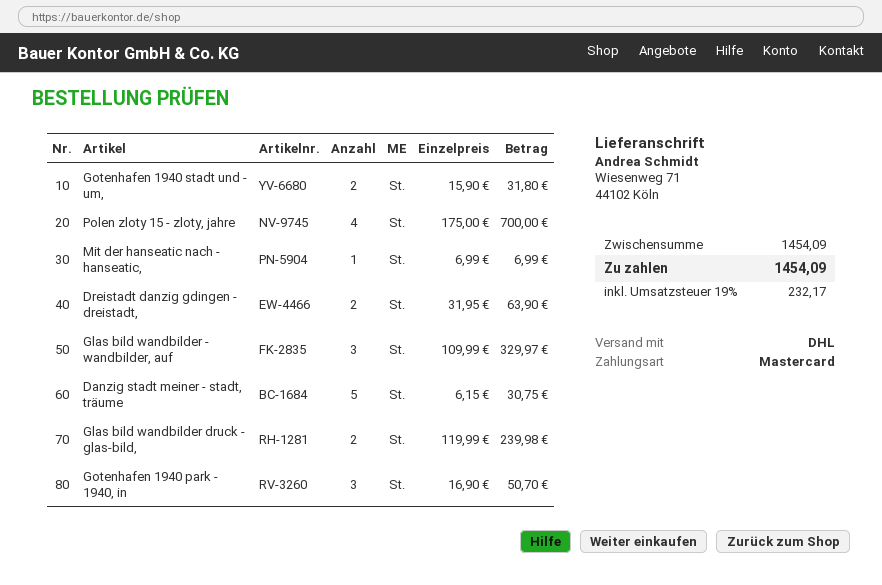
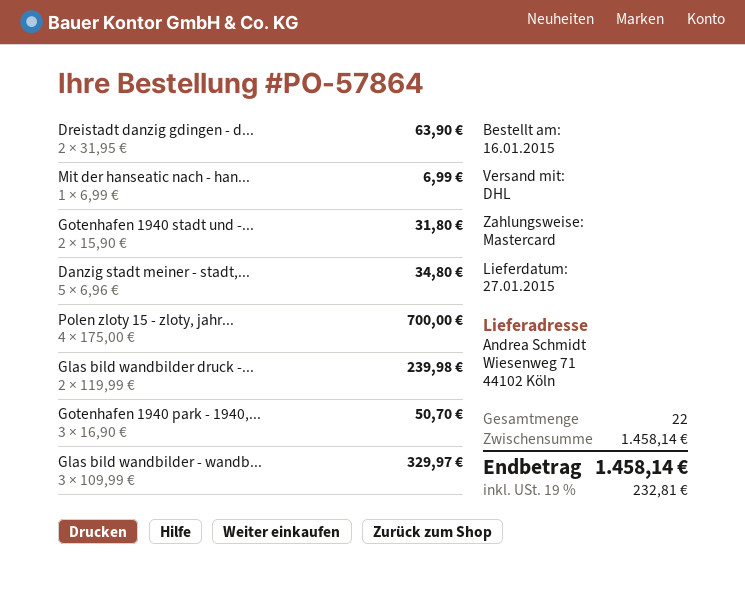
Danzig stadt meiner - stadt, träume: 5 x 6.15 = 30.75 -> 5 x 6.96 = 34.80
subtotal: 1454.09 -> 1458.14
tax: 19% = 232.17 -> 19% = 232.81
total: 1454.09 -> 1458.14

